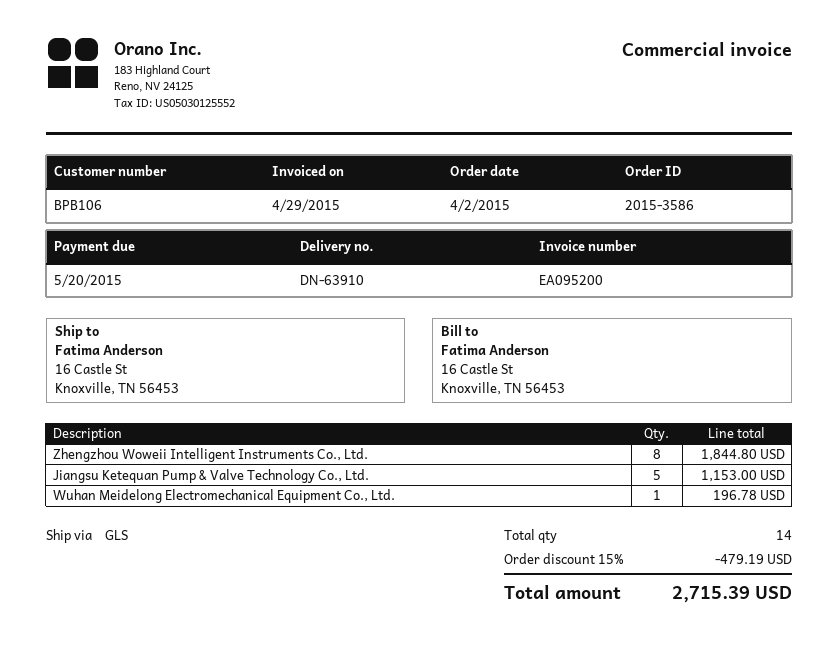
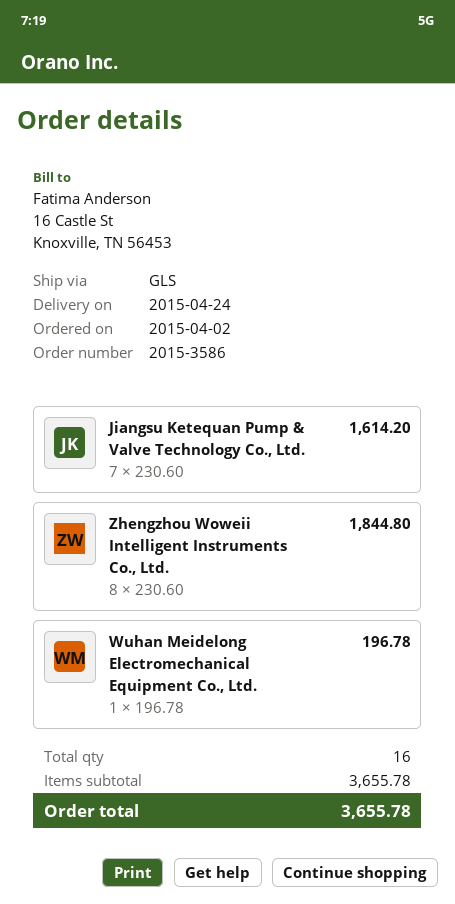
Jiangsu Ketequan Pump & Valve Technology Co., Ltd.: 5 for 1153.00 -> 7 for 1614.20
total quantity: 14 -> 16
discount: 15% = 479.19 -> none
total: 2715.39 -> 3655.78

